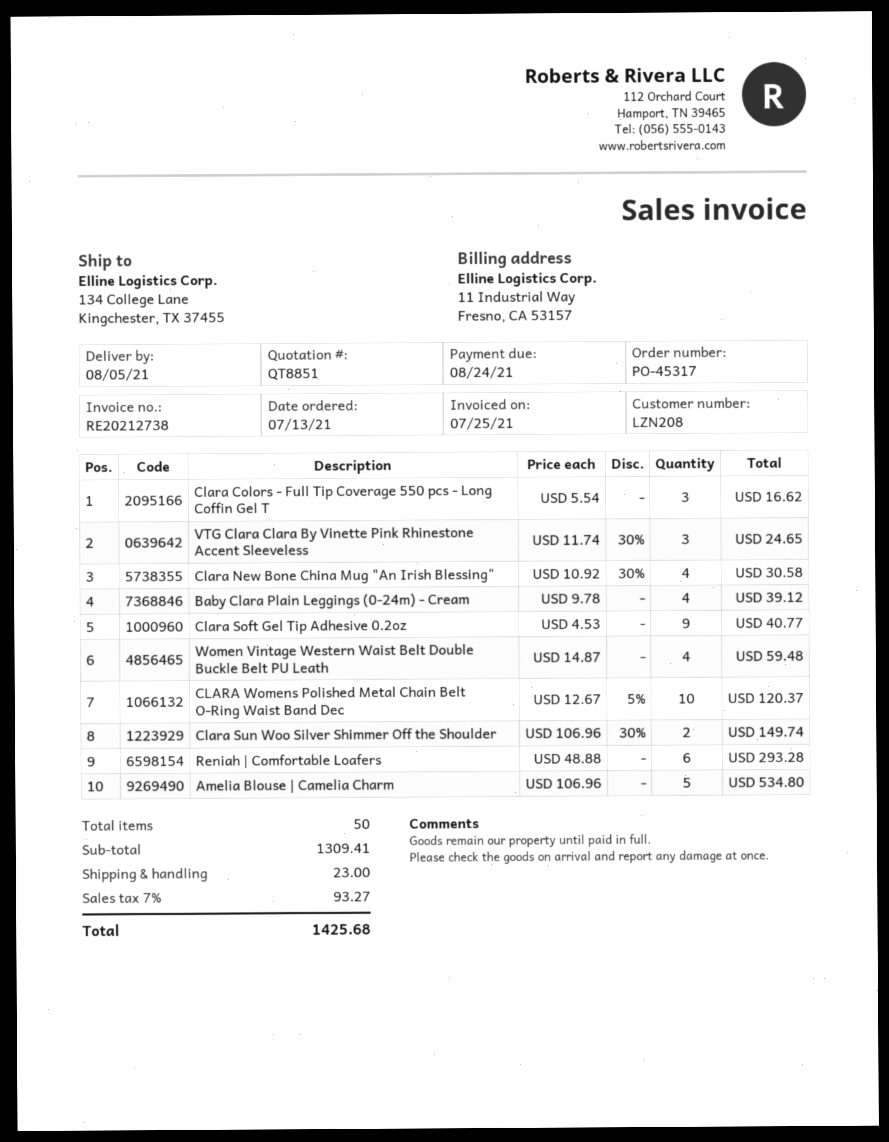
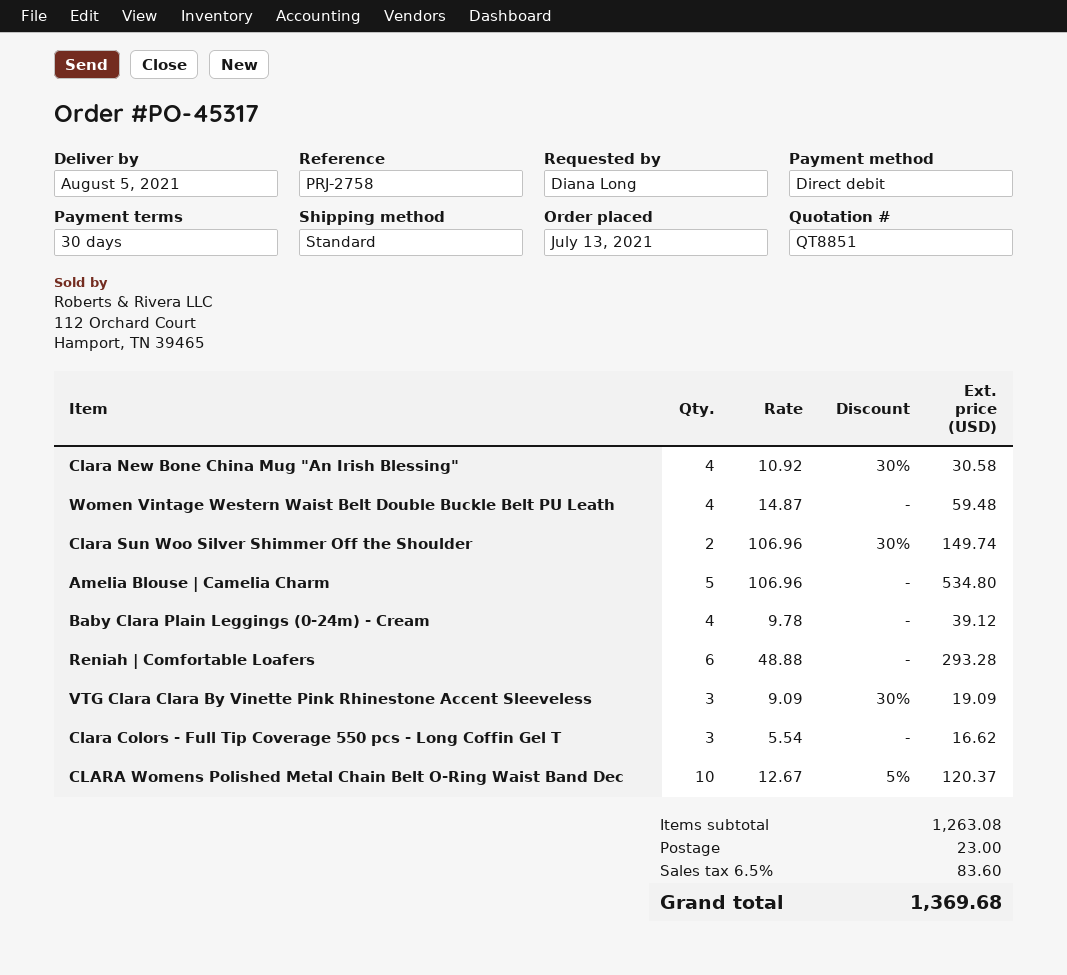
VTG Clara Clara By Vinette Pink Rhinestone Accent Sleeveless: 3 x 11.74 - 30% = 24.65 -> 3 x 9.09 - 30% = 19.09
Clara Soft Gel Tip Adhesive 0.2oz: 9 x 4.53 = 40.77 -> none
subtotal: 1309.41 -> 1263.08
tax: 7% = 93.27 -> 6.5% = 83.60
total: 1425.68 -> 1369.68

